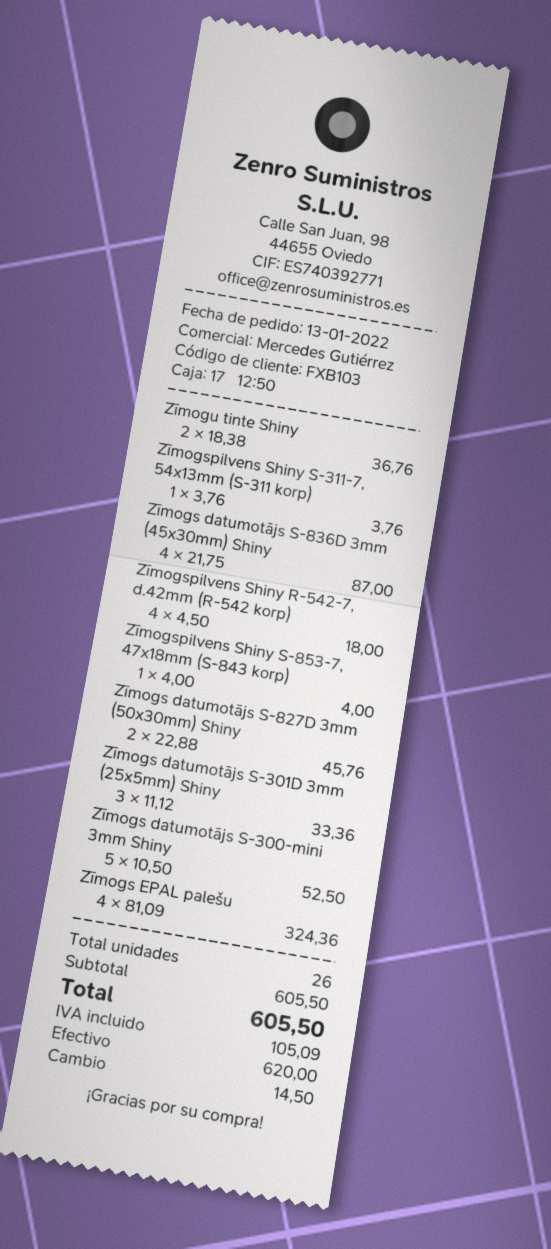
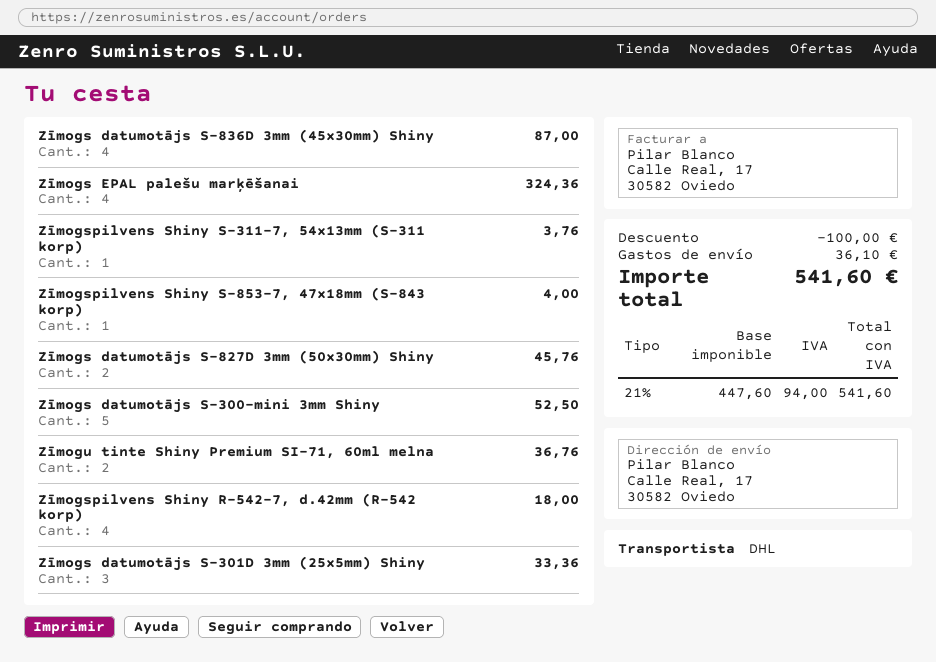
discount: none -> 100.00
shipping: none -> 36.10
tax: 105.09 -> 94.00
total: 605.50 -> 541.60

